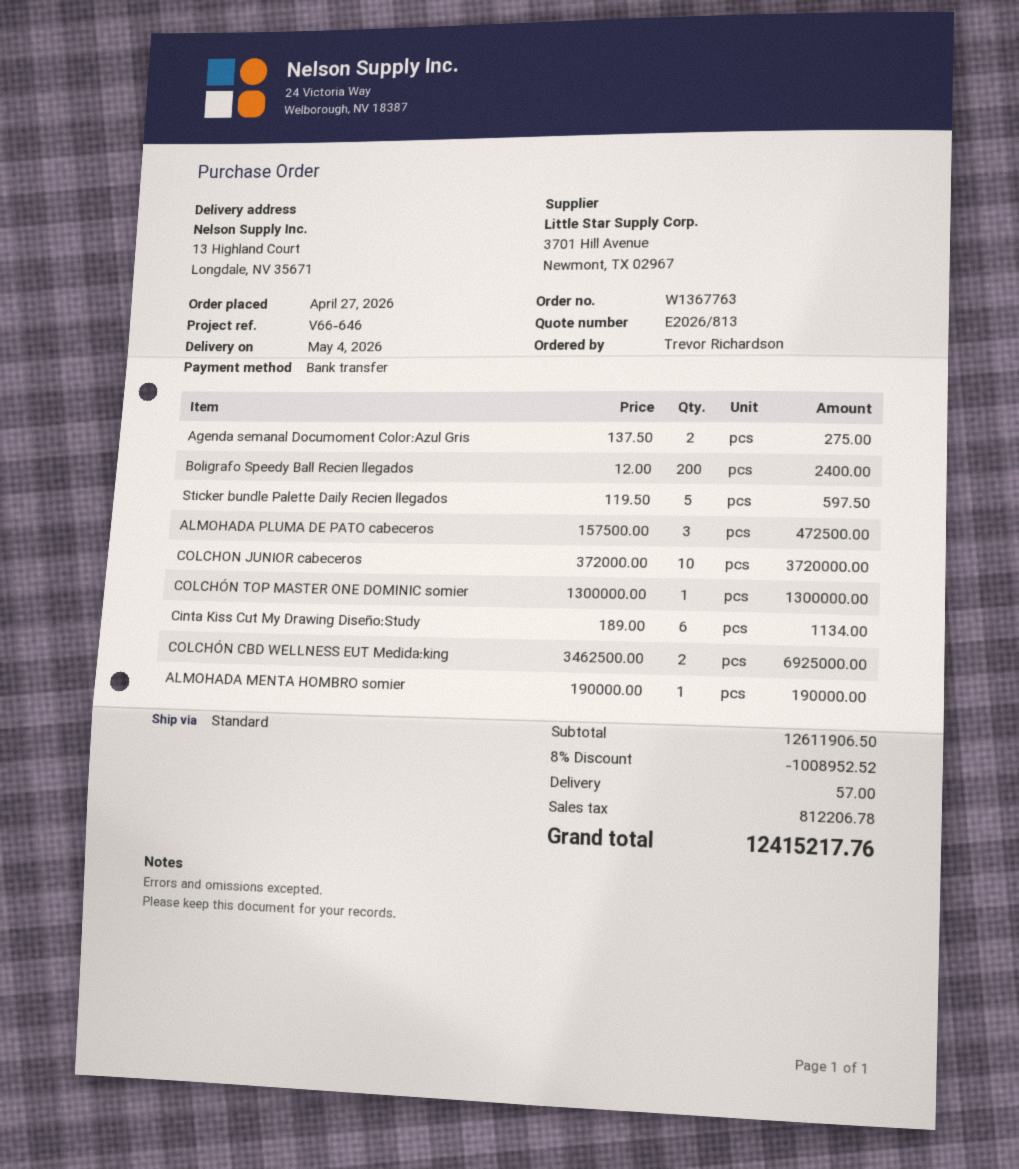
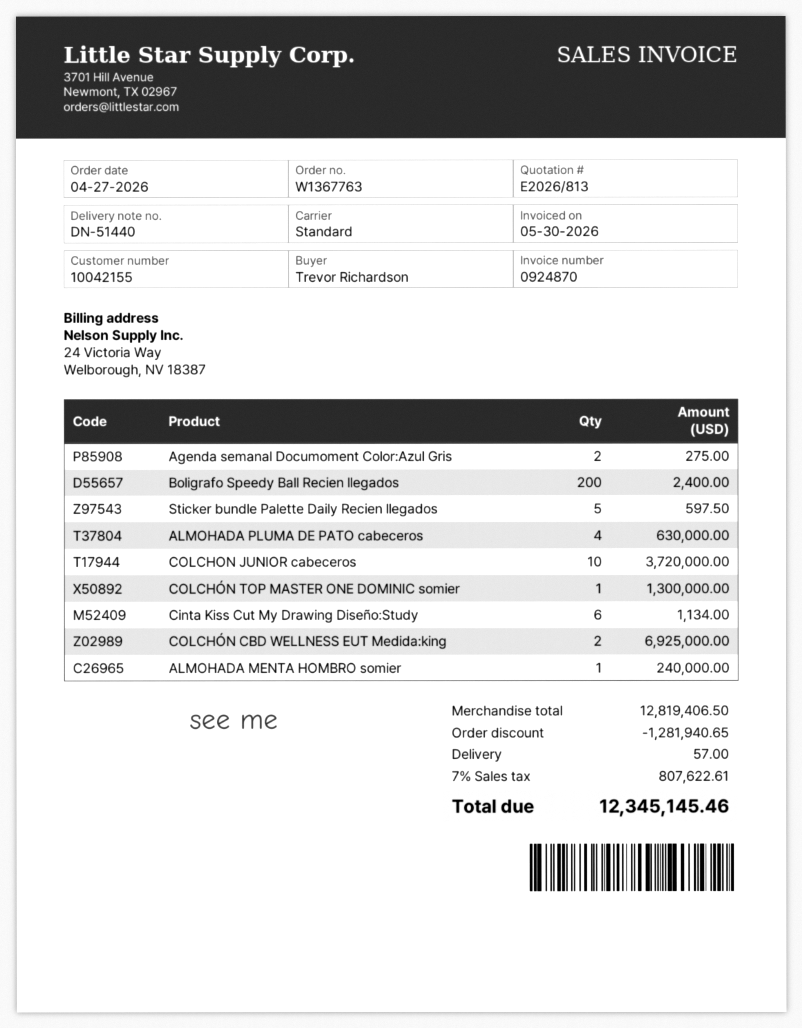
ALMOHADA PLUMA DE PATO cabeceros: 3 for 472500.00 -> 4 for 630000.00
ALMOHADA MENTA HOMBRO somier: 1 for 190000.00 -> 1 for 240000.00
subtotal: 12611906.50 -> 12819406.50
discount: 1008952.52 -> 1281940.65
tax: 812206.78 -> 807622.61
total: 12415217.76 -> 12345145.46

